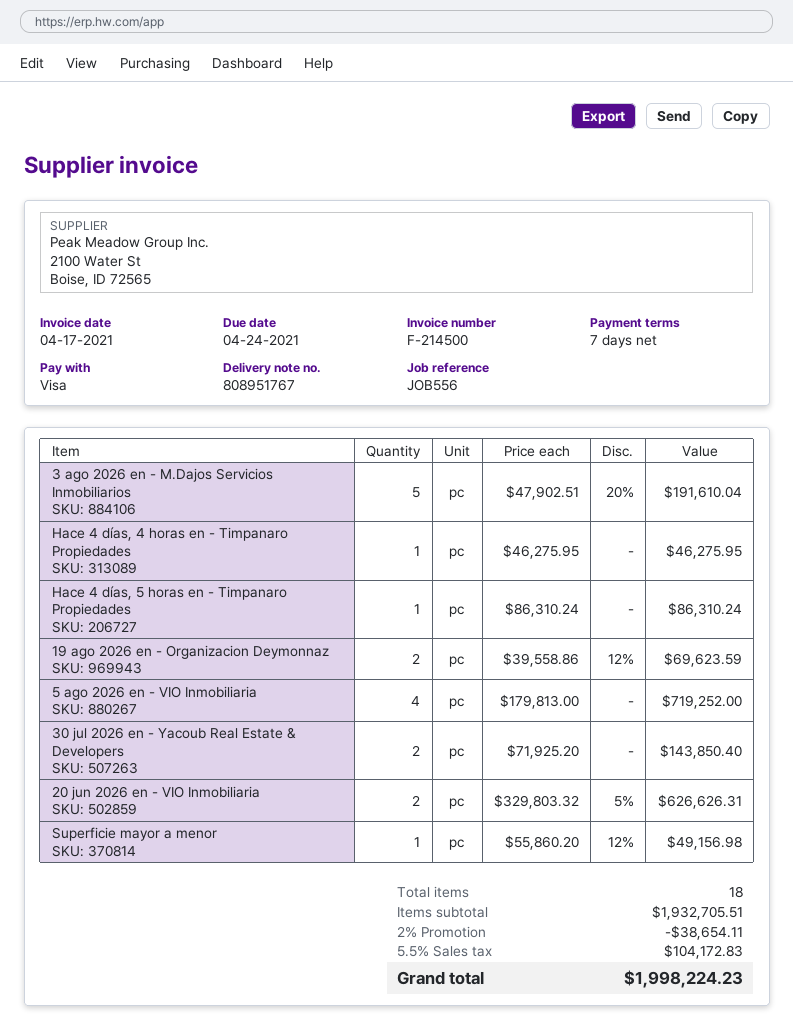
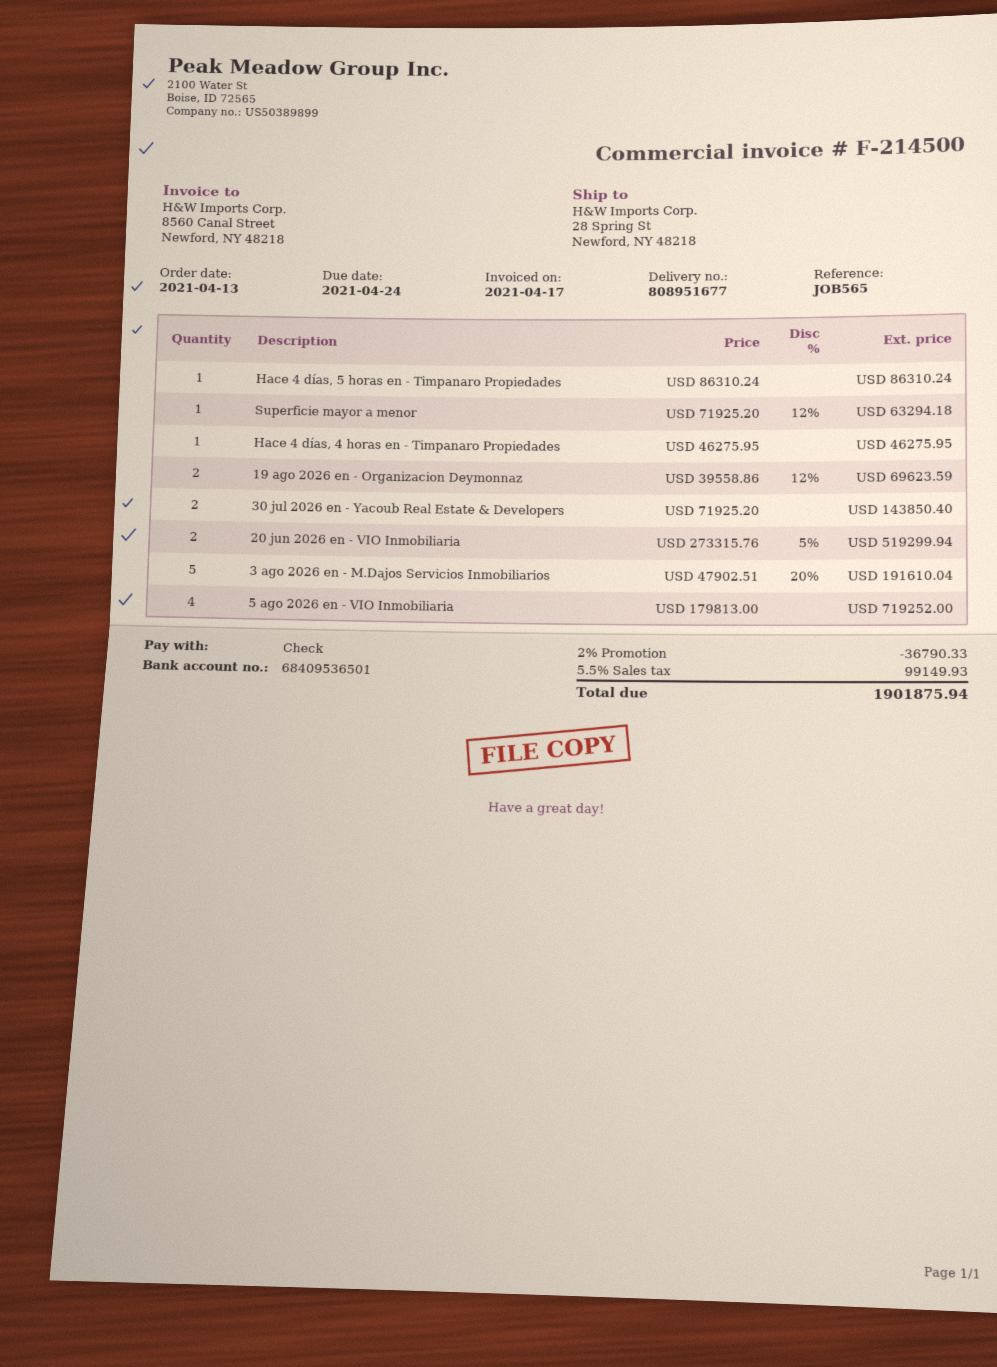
delivery note number: 808951767 -> 808951677
reference: JOB556 -> JOB565
payment method: Visa -> cheque
20 jun 2026 en - VIO Inmobiliaria: 2 x 329803.32 - 5% = 626626.31 -> 2 x 273315.76 - 5% = 519299.94
Superficie mayor a menor: 1 x 55860.20 - 12% = 49156.98 -> 1 x 71925.20 - 12% = 63294.18
discount: 2% = 38654.11 -> 2% = 36790.33
tax: 5.5% = 104172.83 -> 5.5% = 99149.93
total: 1998224.23 -> 1901875.94

